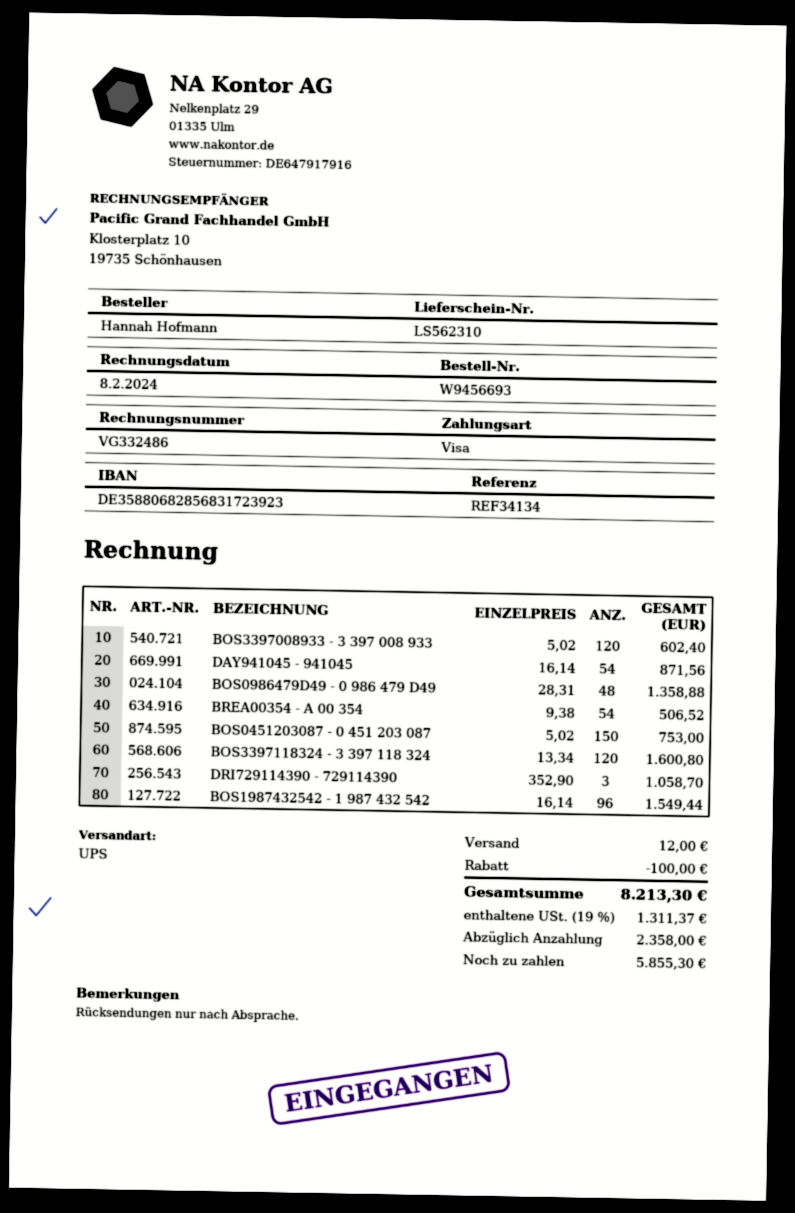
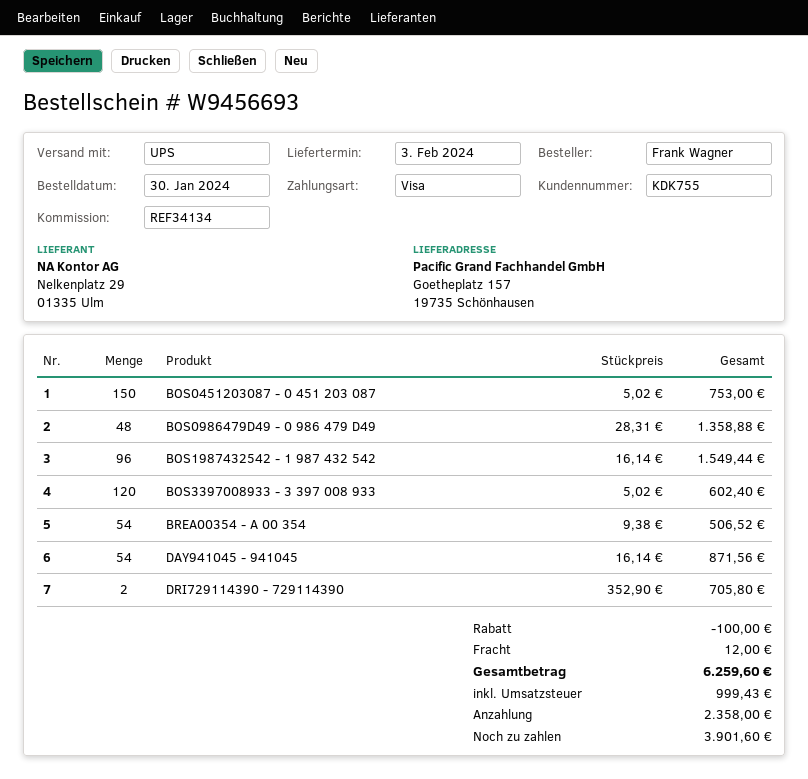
ordered by: Hannah Hofmann -> Frank Wagner
BOS3397118324 - 3 397 118 324: 120 x 13.34 = 1600.80 -> none
DRI729114390 - 729114390: 3 x 352.90 = 1058.70 -> 2 x 352.90 = 705.80
tax: 1311.37 -> 999.43
total: 8213.30 -> 6259.60
balance: 5855.30 -> 3901.60

